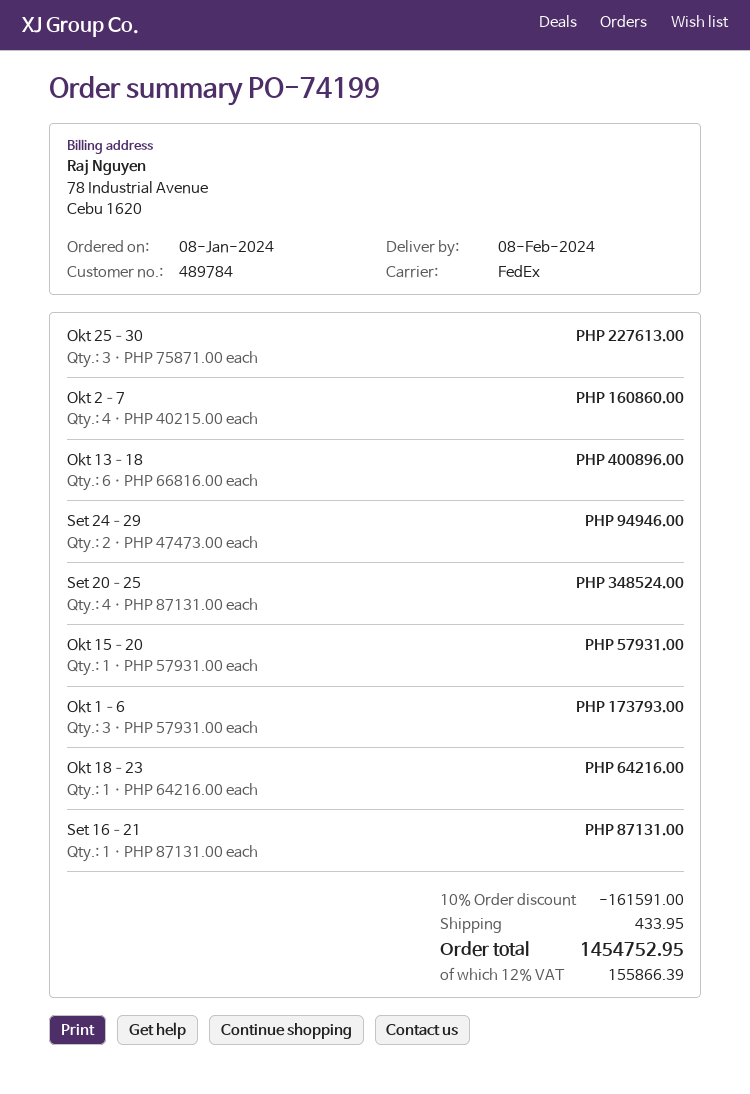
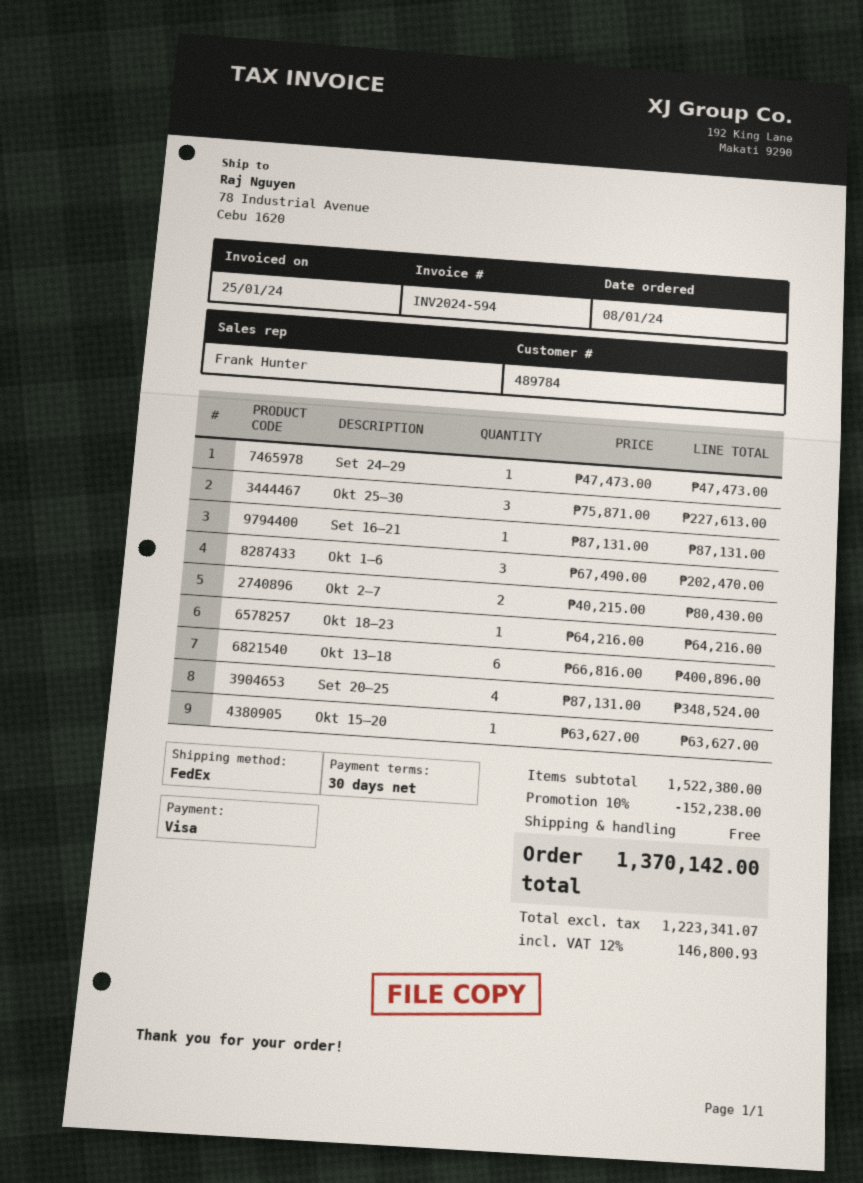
Okt 2–7: 4 x 40215.00 = 160860.00 -> 2 x 40215.00 = 80430.00
Set 24–29: 2 x 47473.00 = 94946.00 -> 1 x 47473.00 = 47473.00
Okt 15–20: 1 x 57931.00 = 57931.00 -> 1 x 63627.00 = 63627.00
Okt 1–6: 3 x 57931.00 = 173793.00 -> 3 x 67490.00 = 202470.00
discount: 10% = 161591.00 -> 10% = 152238.00
shipping: 433.95 -> 0.00
tax: 12% = 155866.39 -> 12% = 146800.93
total: 1454752.95 -> 1370142.00

